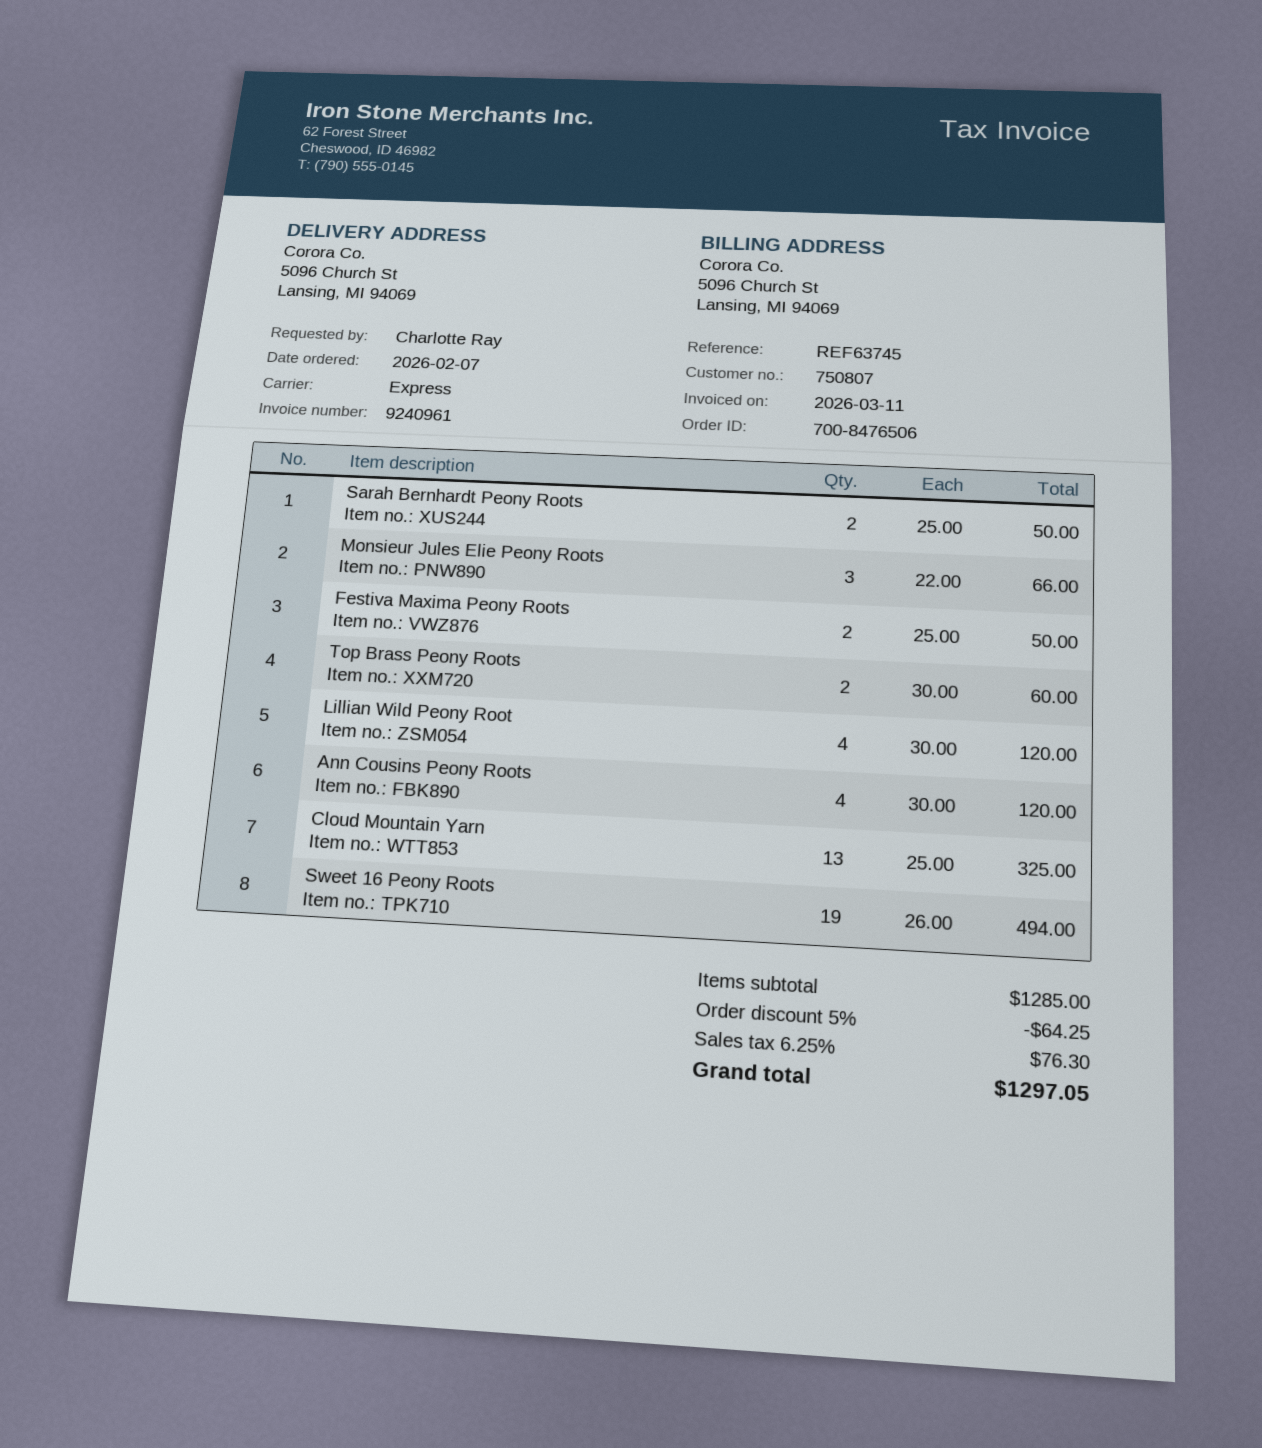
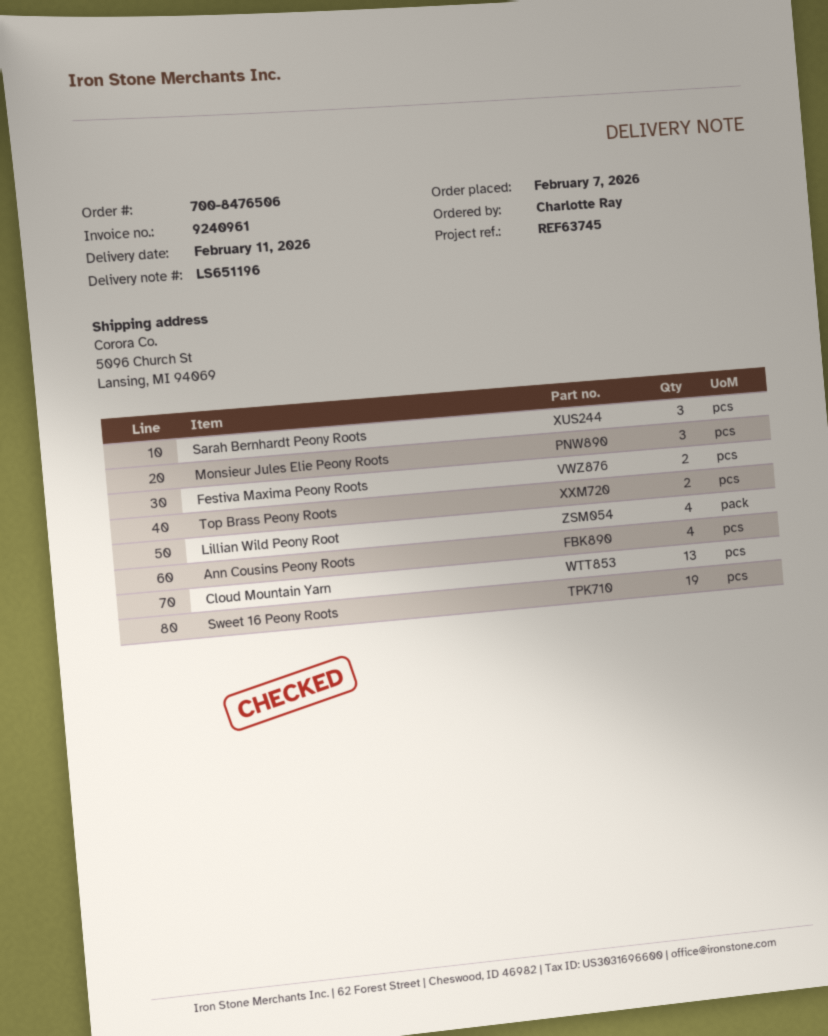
Sarah Bernhardt Peony Roots: 2 -> 3

